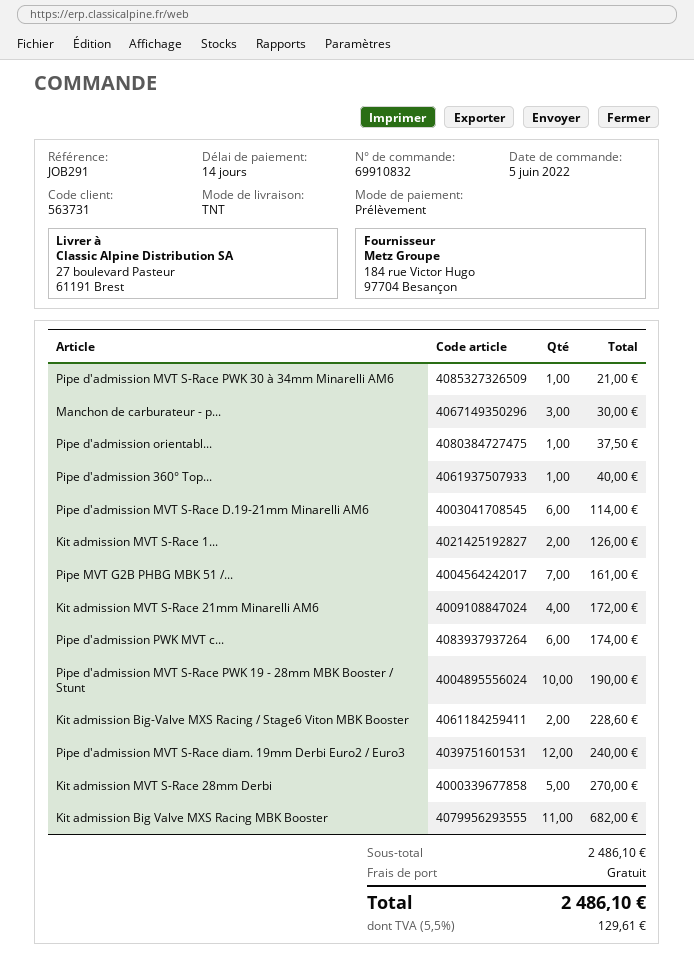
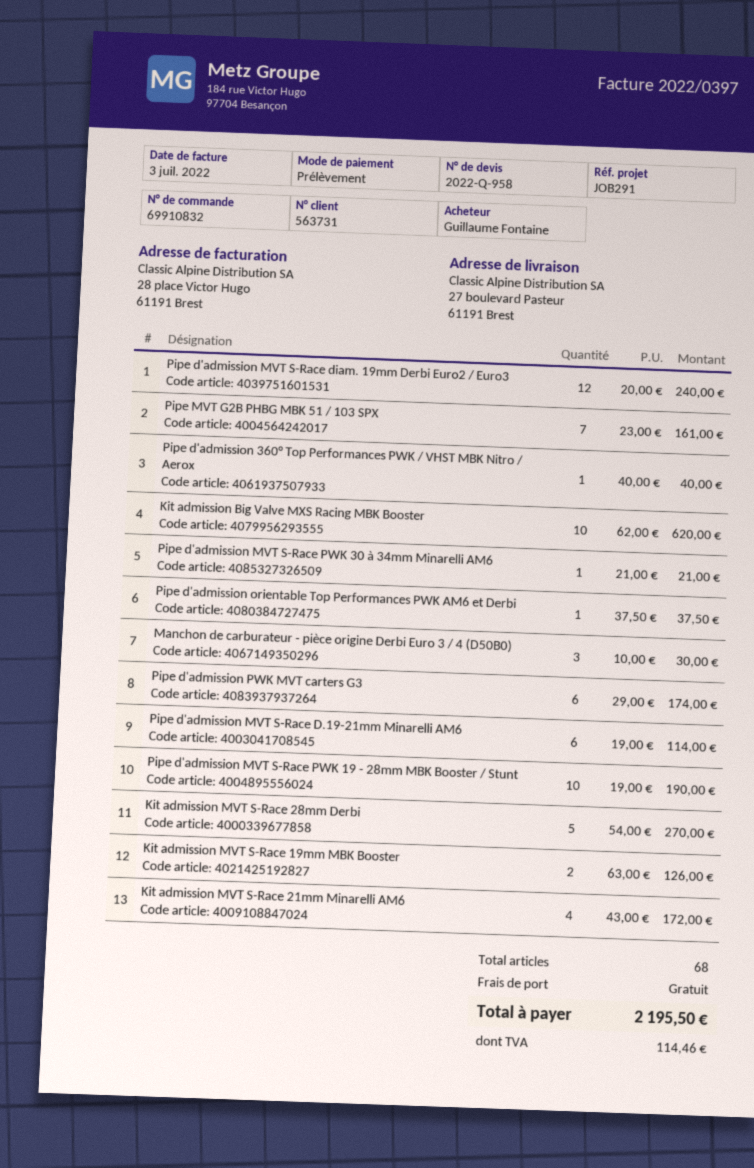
Kit admission Big-Valve MXS Racing / Stage6 Viton MBK Booster: 2 for 228.60 -> none
Kit admission Big Valve MXS Racing MBK Booster: 11 for 682.00 -> 10 for 620.00
tax: 129.61 -> 114.46
total: 2486.10 -> 2195.50

